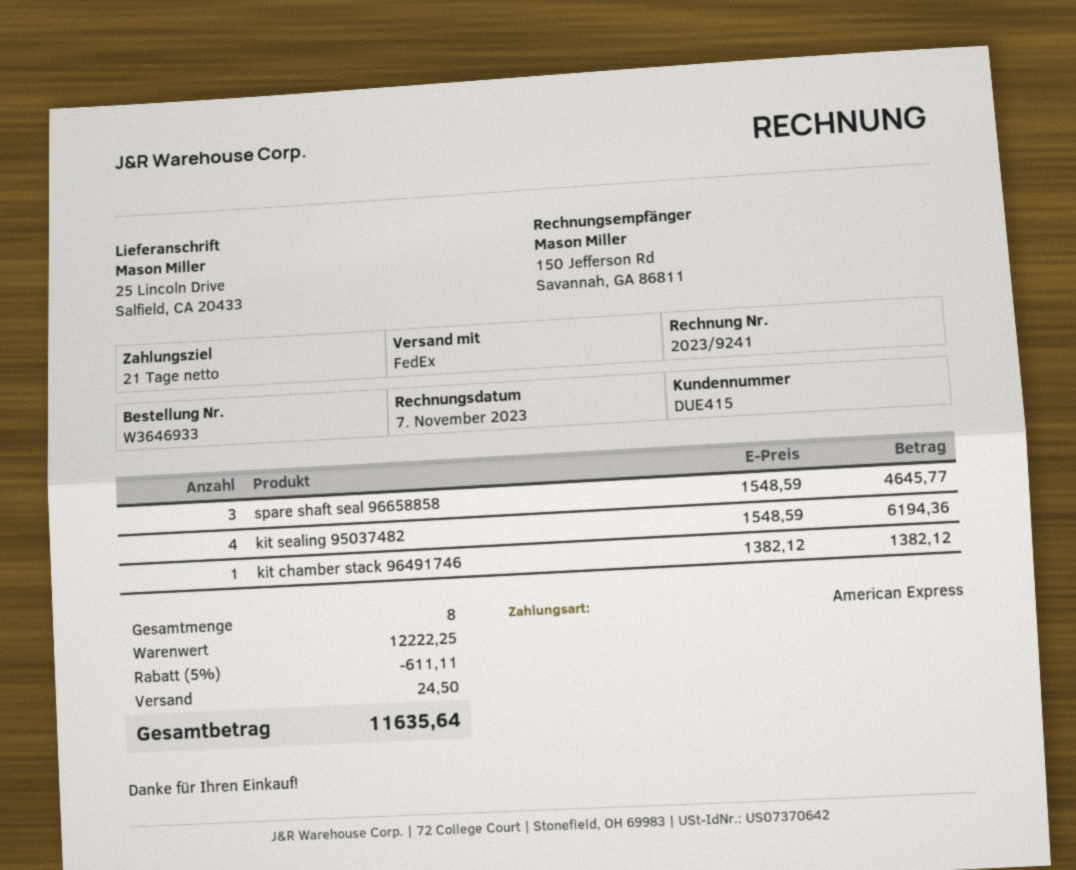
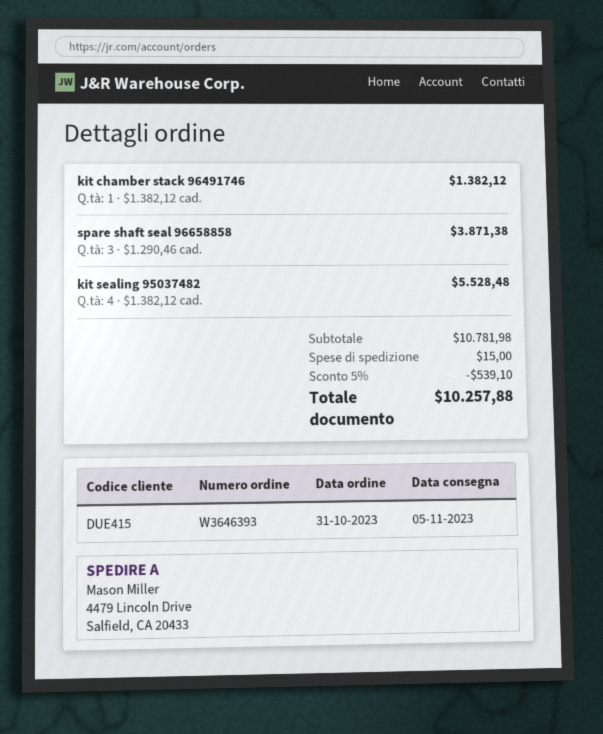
order number: W3646933 -> W3646393
ship to: 25 Lincoln Drive, Salfield, CA 20433 -> 4479 Lincoln Drive, Salfield, CA 20433
spare shaft seal 96658858: 3 x 1548.59 = 4645.77 -> 3 x 1290.46 = 3871.38
kit sealing 95037482: 4 x 1548.59 = 6194.36 -> 4 x 1382.12 = 5528.48
subtotal: 12222.25 -> 10781.98
discount: 5% = 611.11 -> 5% = 539.10
shipping: 24.50 -> 15.00
total: 11635.64 -> 10257.88

